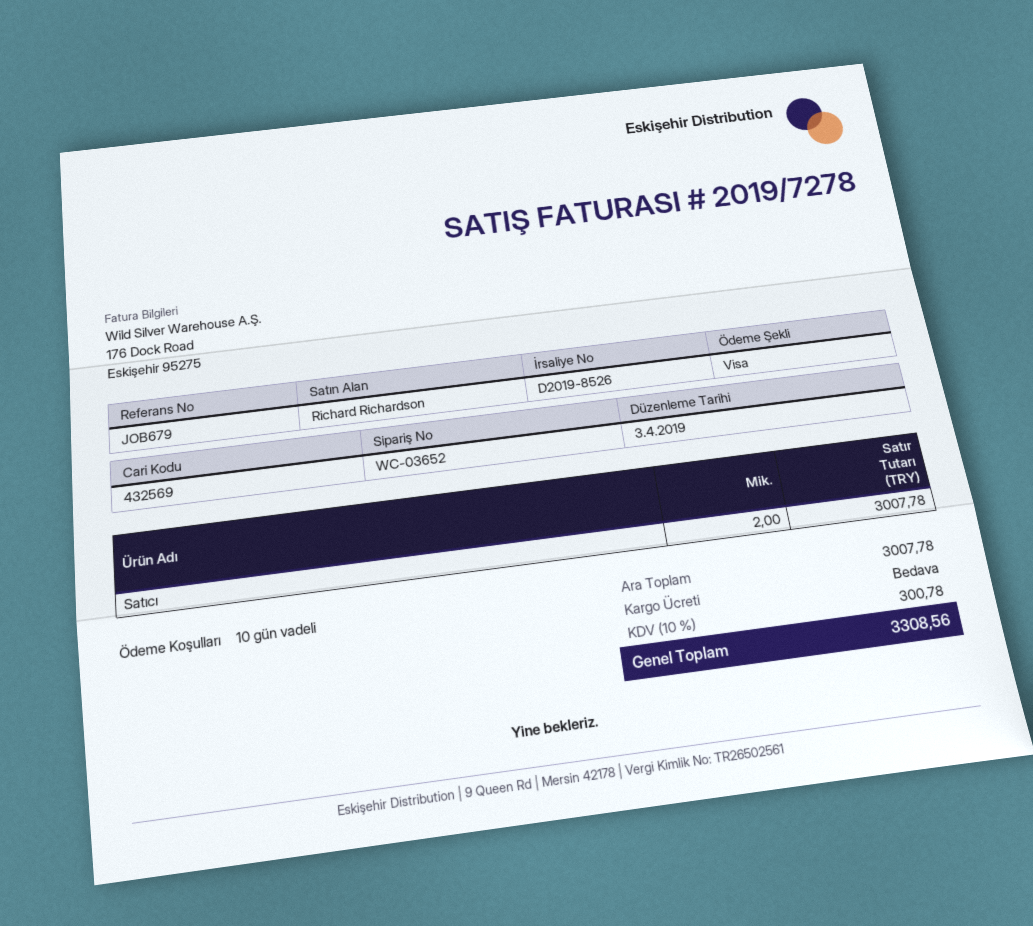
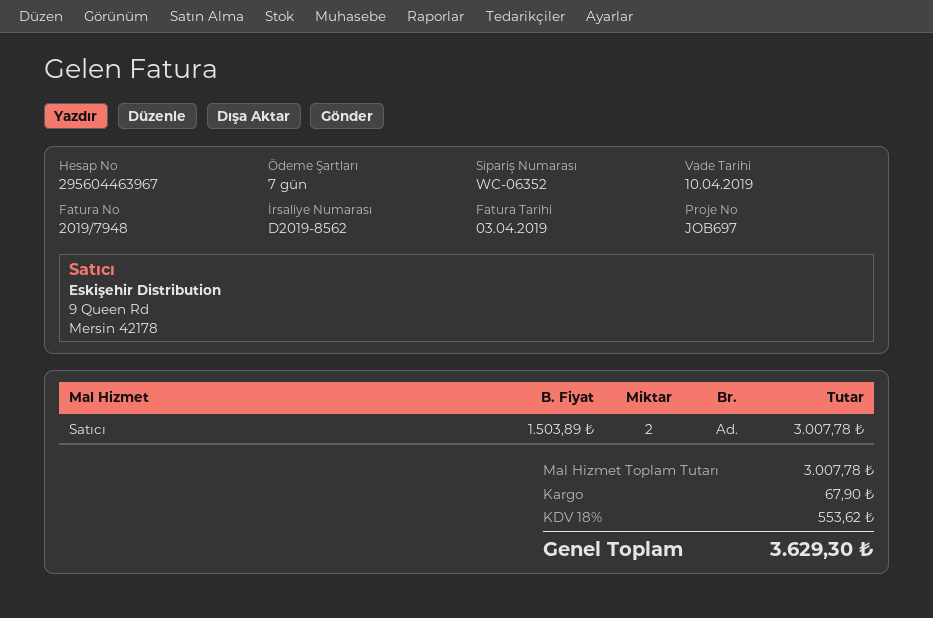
order number: WC-03652 -> WC-06352
delivery note number: D2019-8526 -> D2019-8562
invoice number: 2019/7278 -> 2019/7948
payment terms: 10 days -> 7 days
reference: JOB679 -> JOB697
shipping: 0.00 -> 67.90
tax: 10% = 300.78 -> 18% = 553.62
total: 3308.56 -> 3629.30

